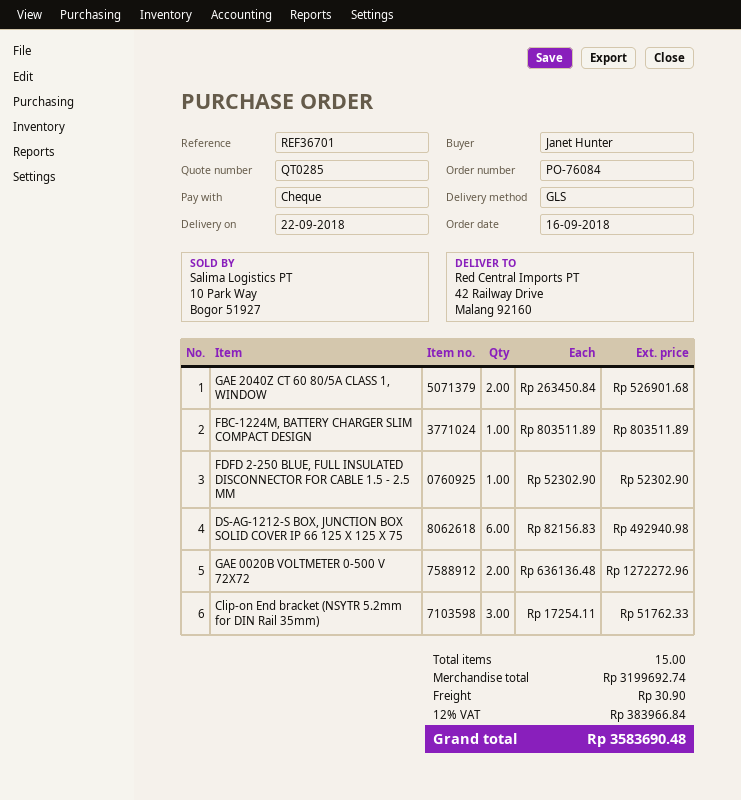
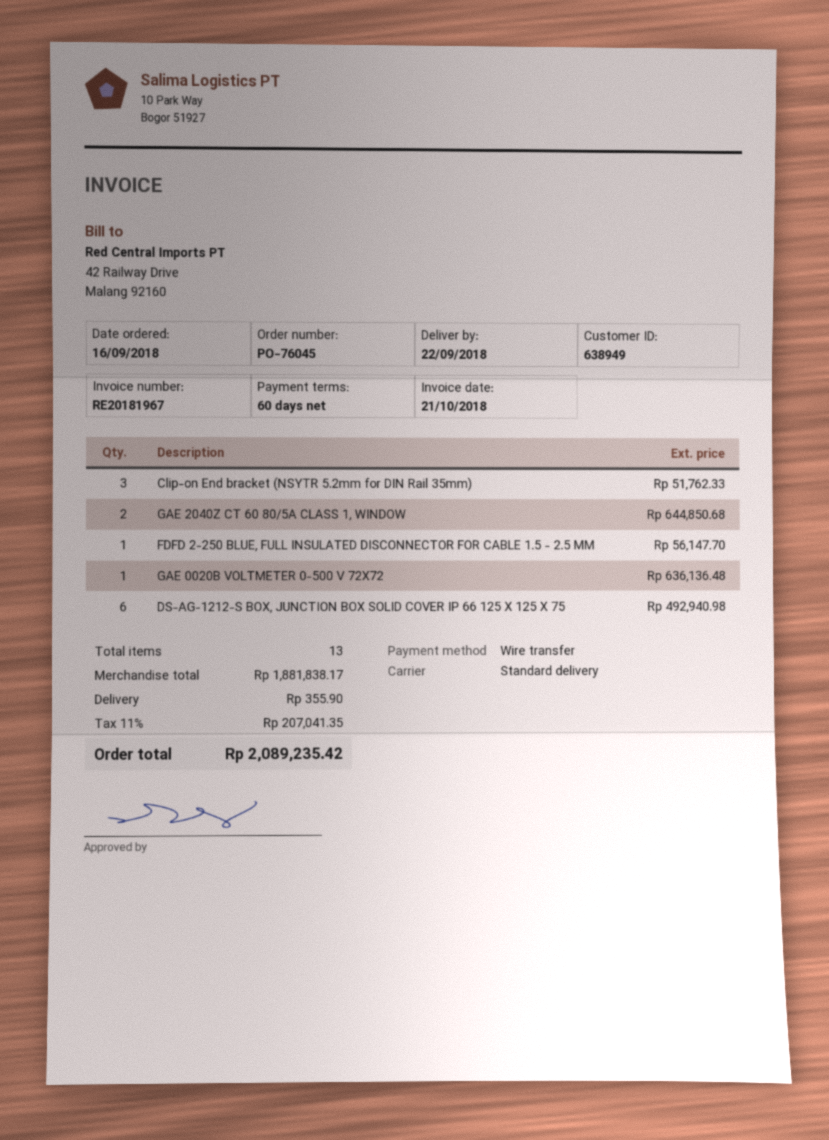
order number: PO-76084 -> PO-76045
payment method: cheque -> bank transfer
shipping method: GLS -> standard
GAE 2040Z CT 60 80/5A CLASS 1, WINDOW: 2 for 526901.68 -> 2 for 644850.68
FBC-1224M, BATTERY CHARGER SLIM COMPACT DESIGN: 1 for 803511.89 -> none
FDFD 2-250 BLUE, FULL INSULATED DISCONNECTOR FOR CABLE 1.5 - 2.5 MM: 1 for 52302.90 -> 1 for 56147.70
GAE 0020B VOLTMETER 0-500 V 72X72: 2 for 1272272.96 -> 1 for 636136.48
total quantity: 15 -> 13
subtotal: 3199692.74 -> 1881838.17
shipping: 30.90 -> 355.90
tax: 12% = 383966.84 -> 11% = 207041.35
total: 3583690.48 -> 2089235.42

